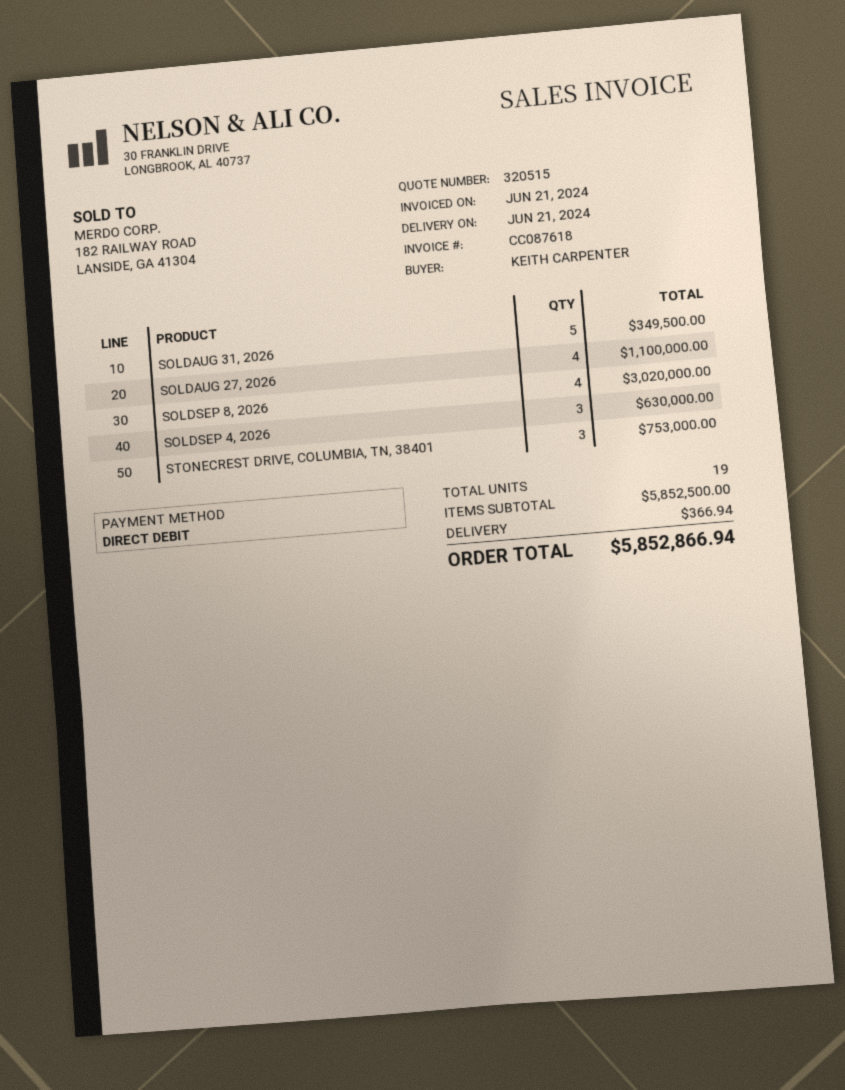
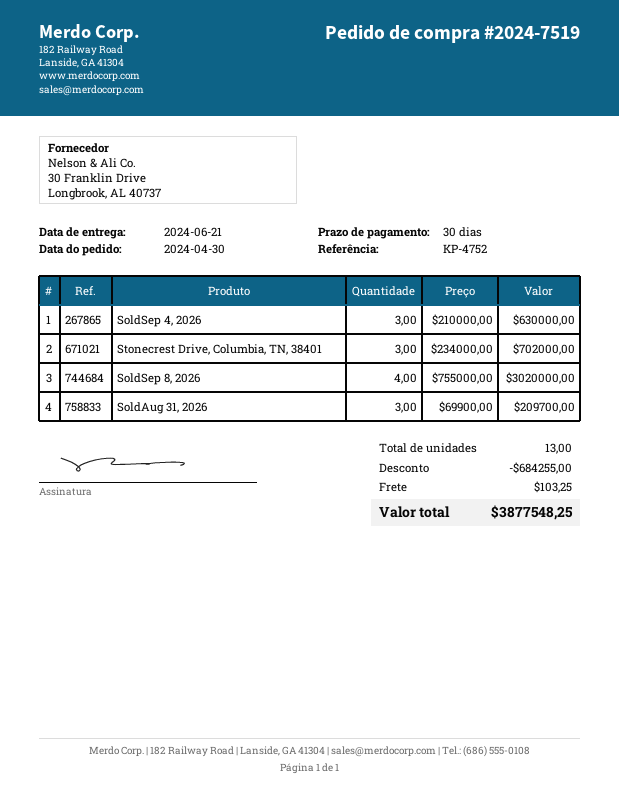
SOLDAUG 31, 2026: 5 for 349500.00 -> 3 for 209700.00
SOLDAUG 27, 2026: 4 for 1100000.00 -> none
STONECREST DRIVE, COLUMBIA, TN, 38401: 3 for 753000.00 -> 3 for 702000.00
total quantity: 19 -> 13
discount: none -> 684255.00
shipping: 366.94 -> 103.25
total: 5852866.94 -> 3877548.25

